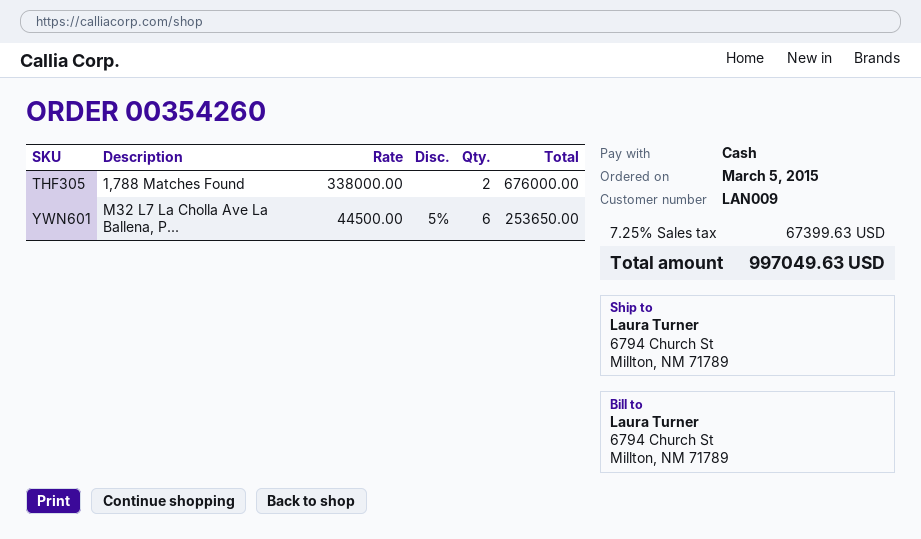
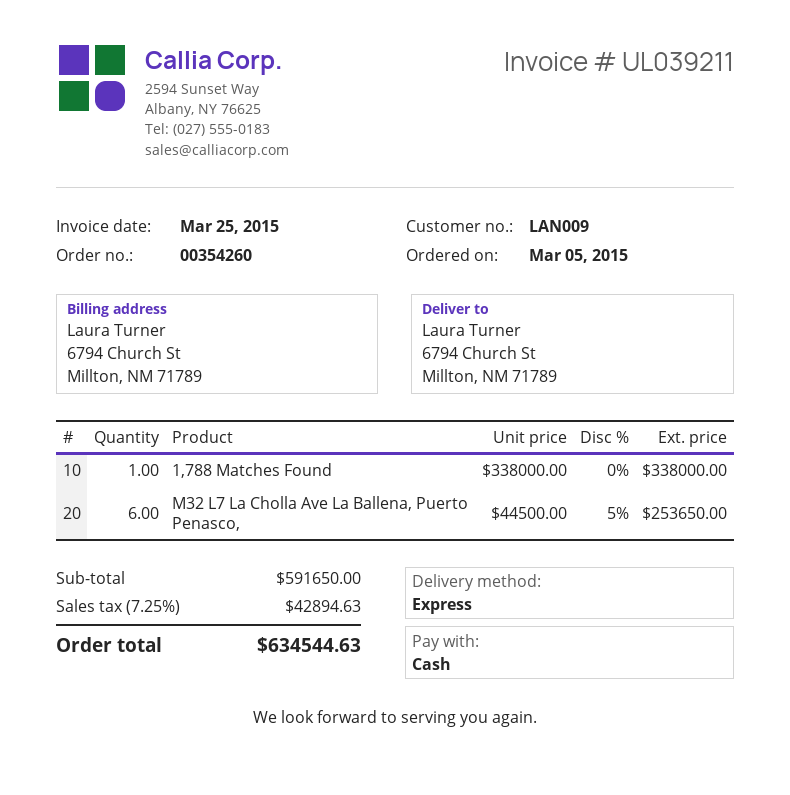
1,788 Matches Found: 2 x 338000.00 = 676000.00 -> 1 x 338000.00 = 338000.00
tax: 7.25% = 67399.63 -> 7.25% = 42894.63
total: 997049.63 -> 634544.63

